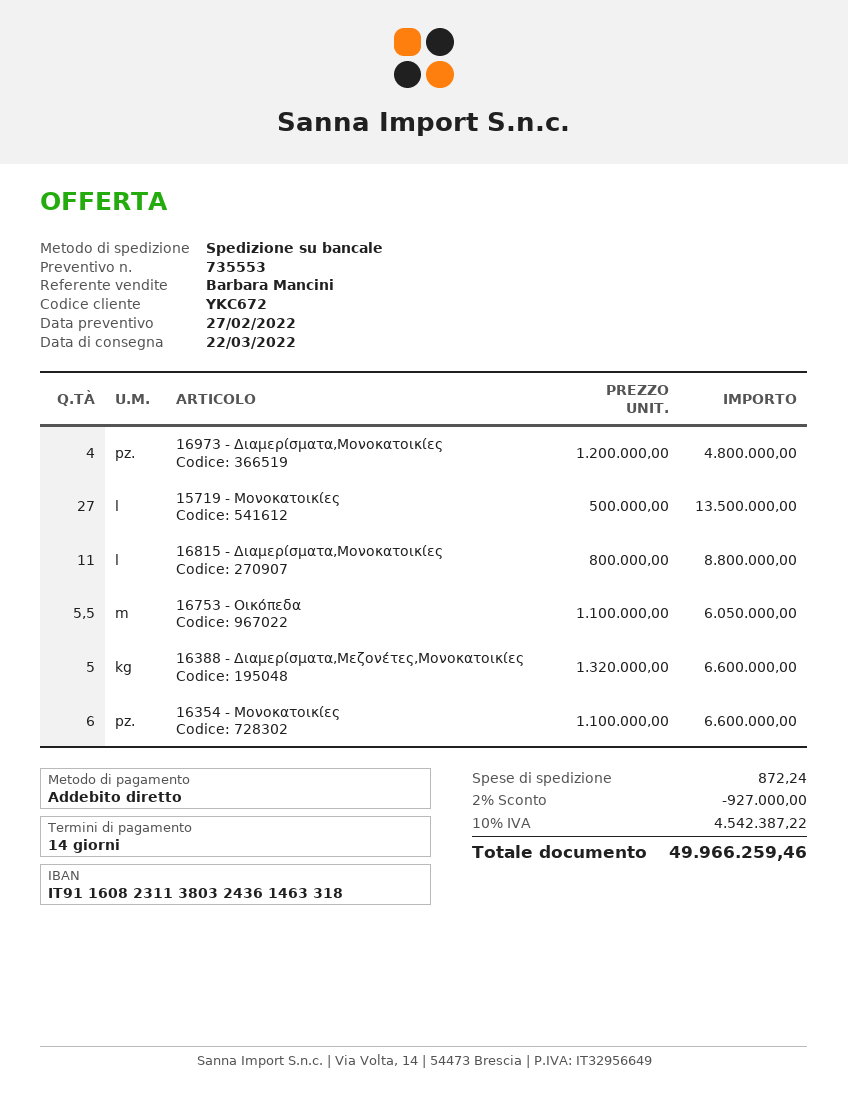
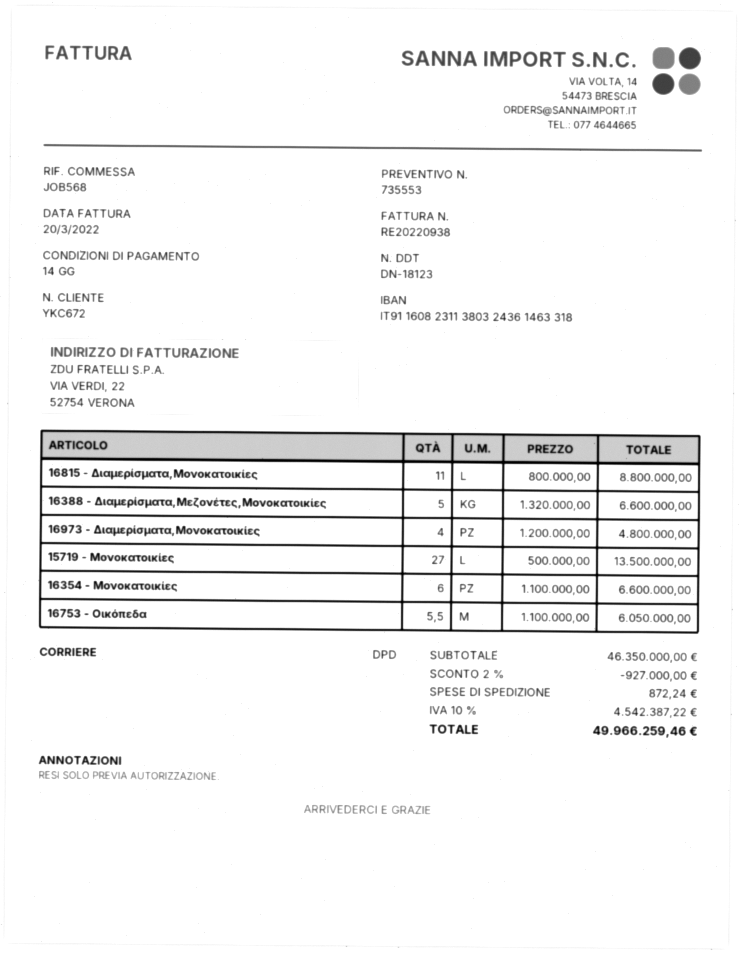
shipping method: pallet freight -> DPD

